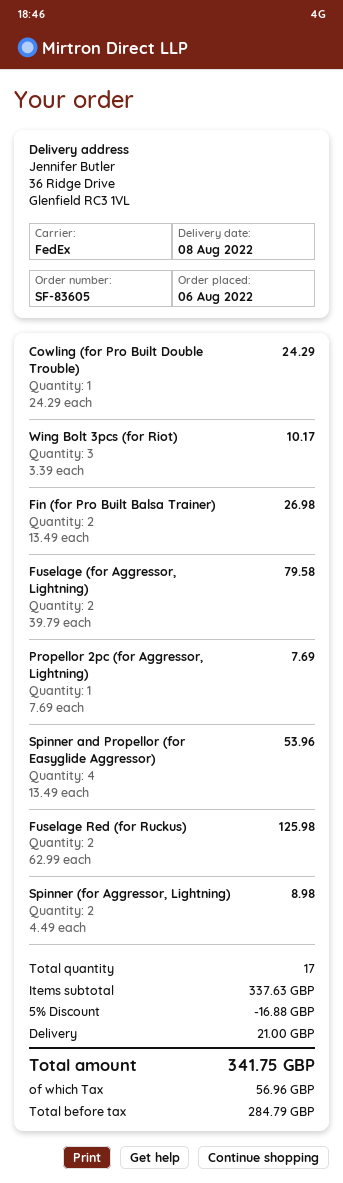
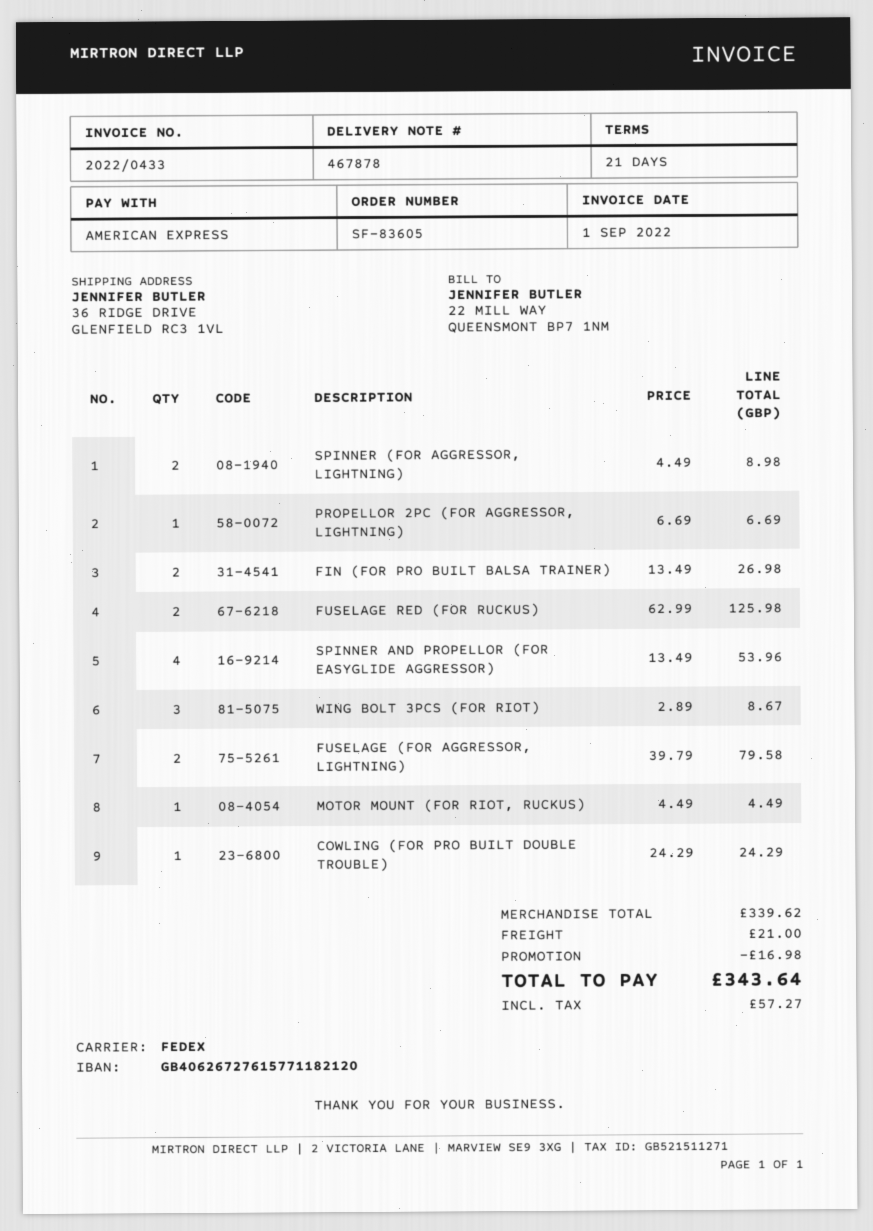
Wing Bolt 3pcs (for Riot): 3 x 3.39 = 10.17 -> 3 x 2.89 = 8.67
Propellor 2pc (for Aggressor, Lightning): 1 x 7.69 = 7.69 -> 1 x 6.69 = 6.69
MOTOR MOUNT (FOR RIOT, RUCKUS): none -> 1 x 4.49 = 4.49
subtotal: 337.63 -> 339.62
discount: 16.88 -> 16.98
tax: 56.96 -> 57.27
total: 341.75 -> 343.64

